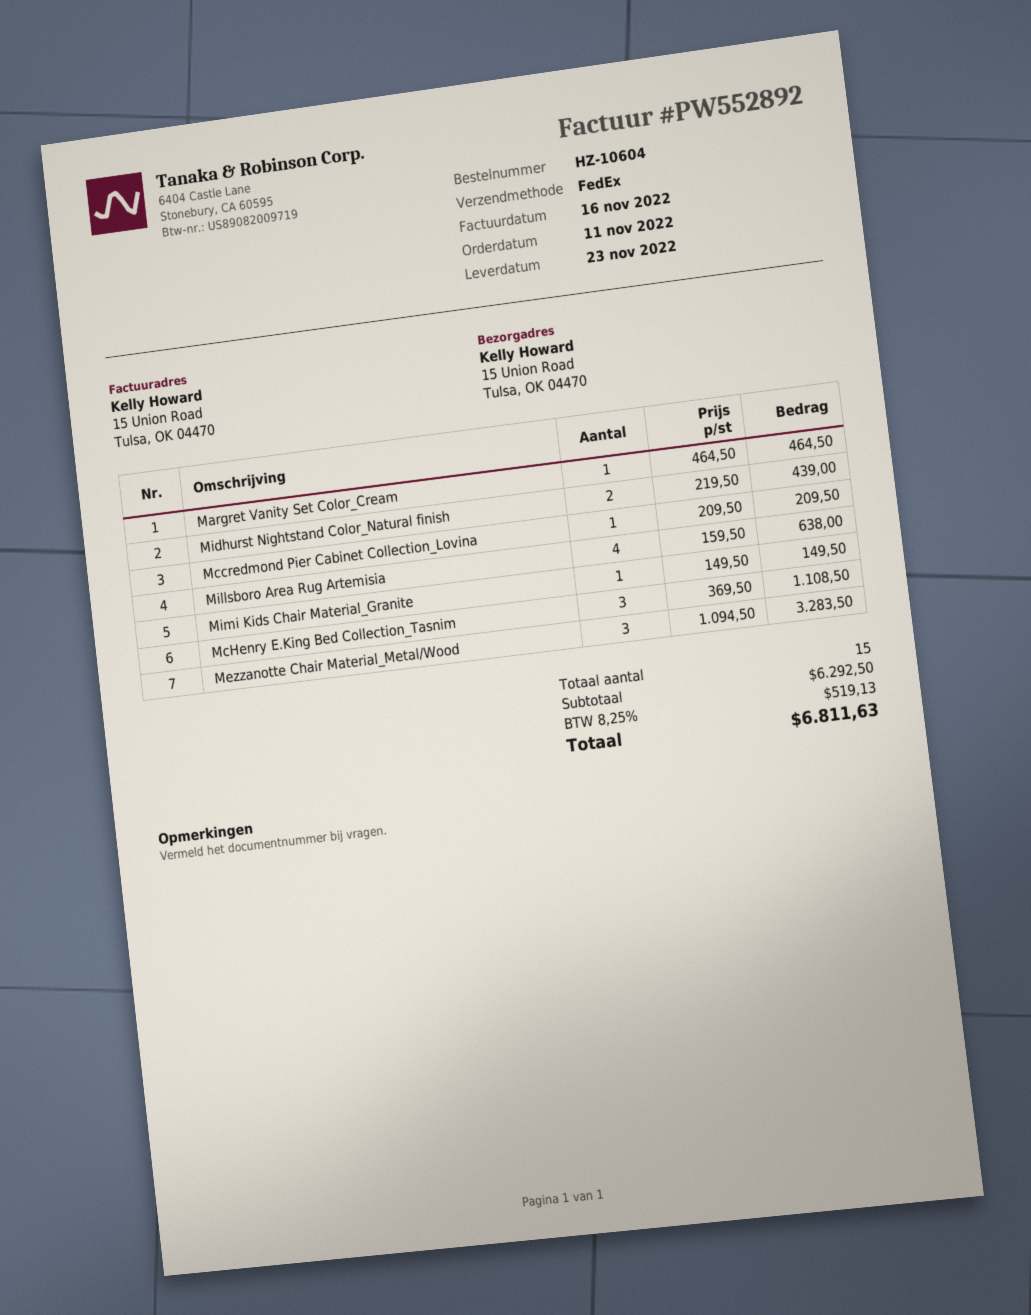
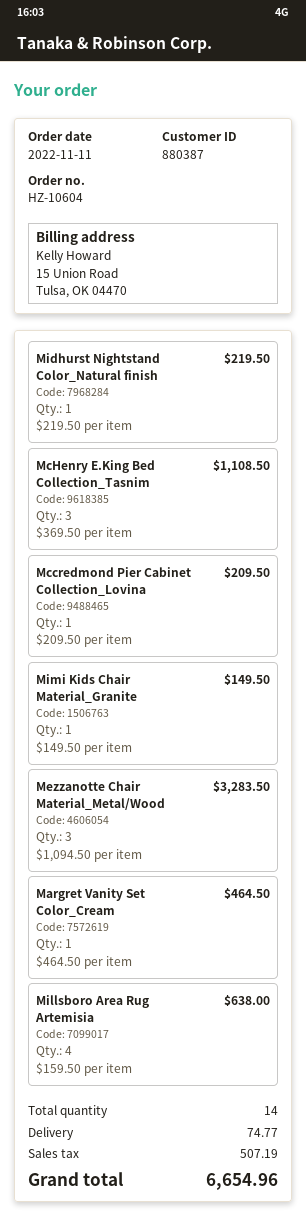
Midhurst Nightstand Color_Natural finish: 2 x 219.50 = 439.00 -> 1 x 219.50 = 219.50
total quantity: 15 -> 14
shipping: none -> 74.77
tax: 519.13 -> 507.19
total: 6811.63 -> 6654.96

